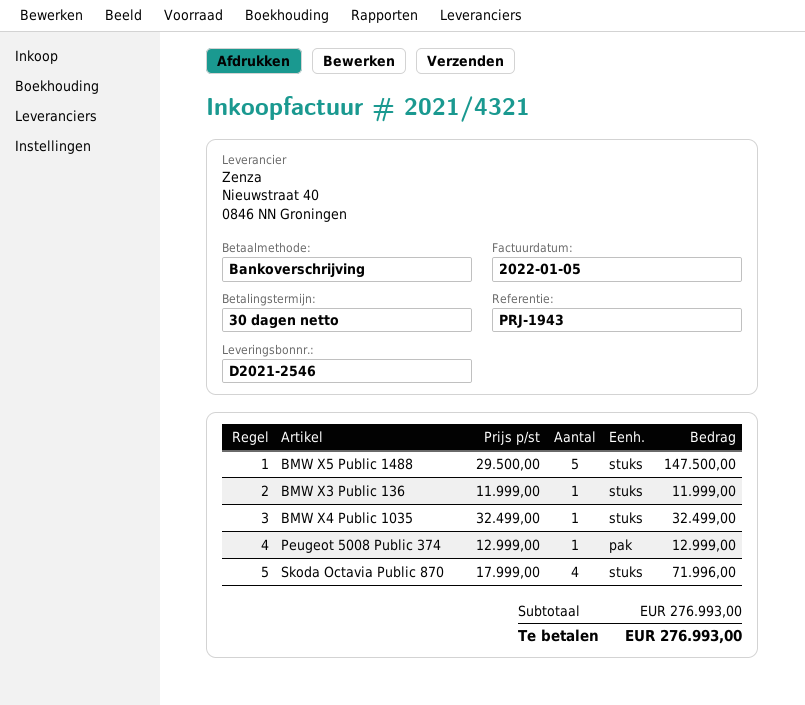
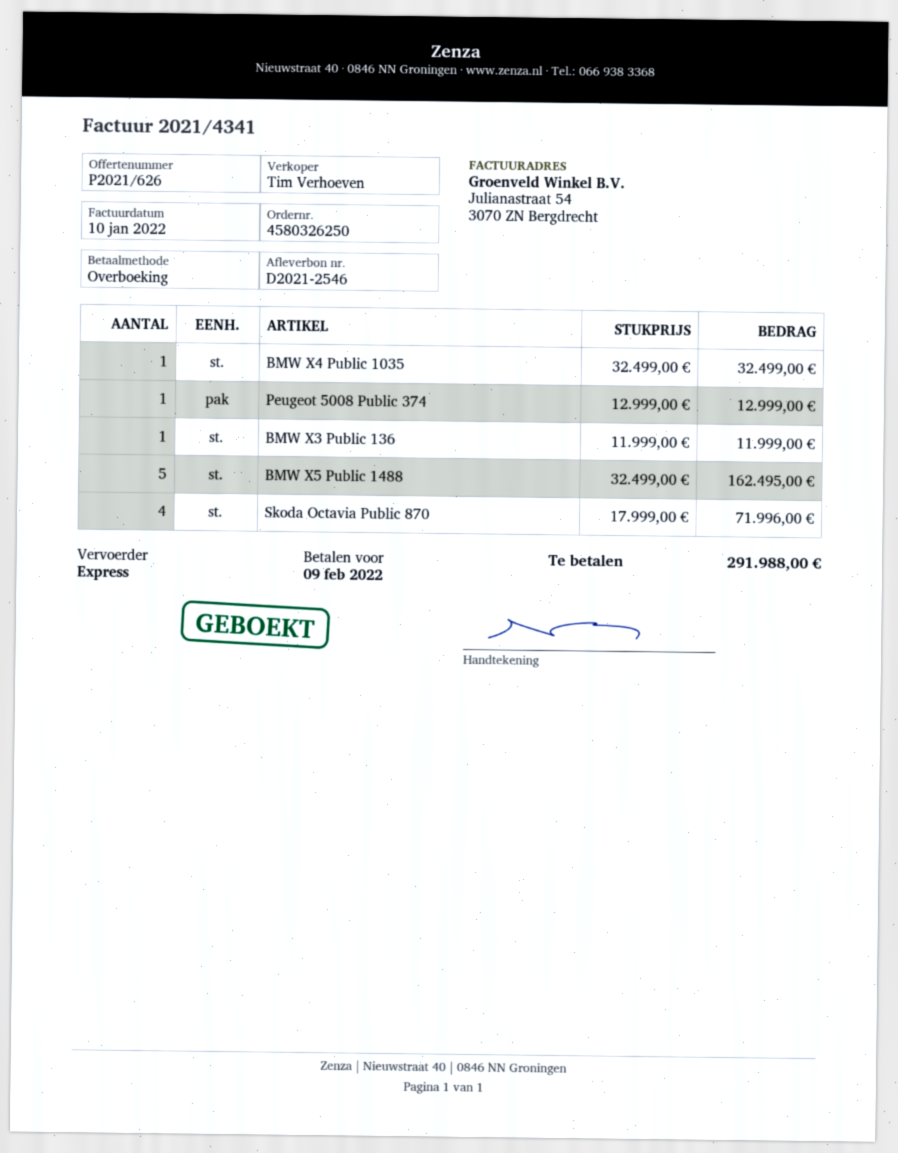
invoice number: 2021/4321 -> 2021/4341
invoice date: 2022-01-05 -> 2022-01-10
BMW X5 Public 1488: 5 x 29500.00 = 147500.00 -> 5 x 32499.00 = 162495.00
total: 276993.00 -> 291988.00

